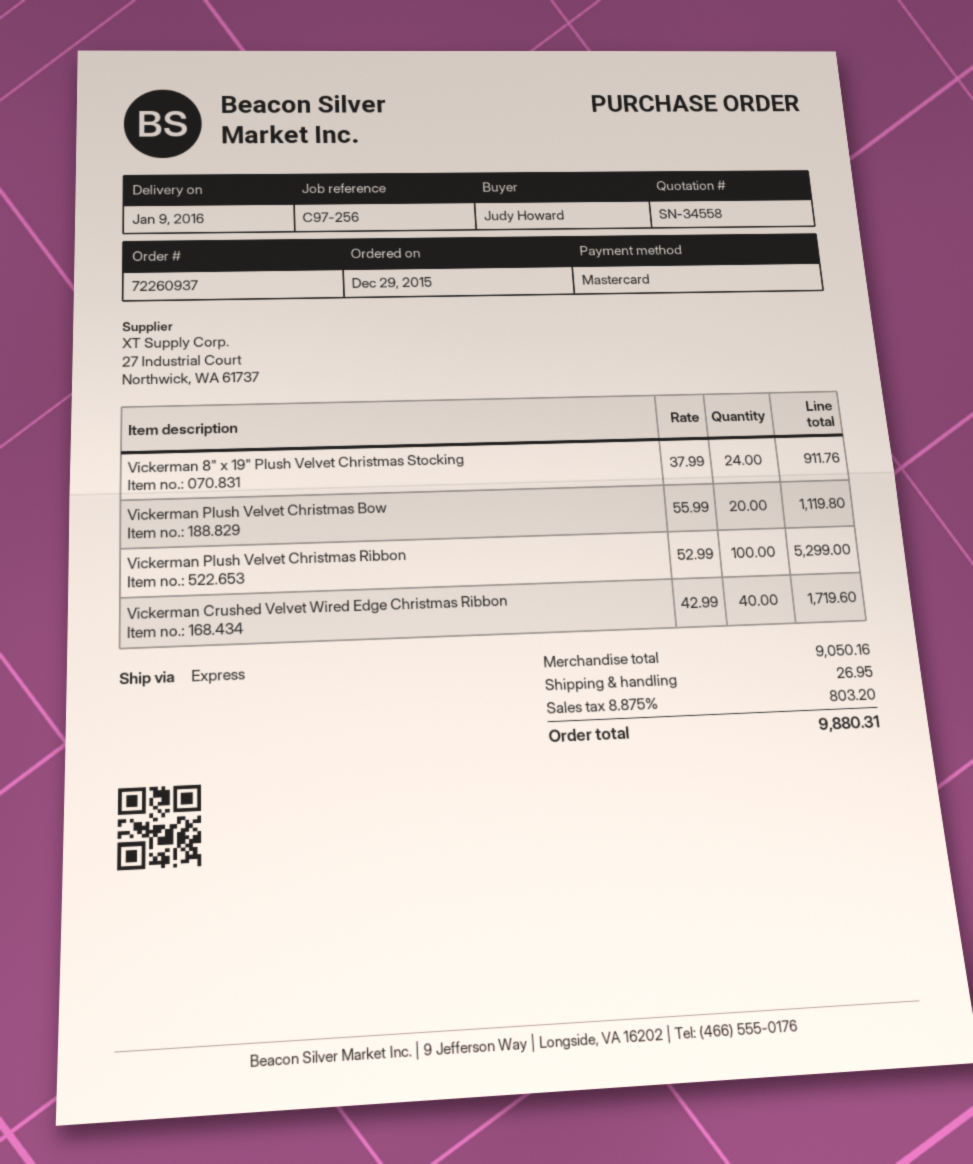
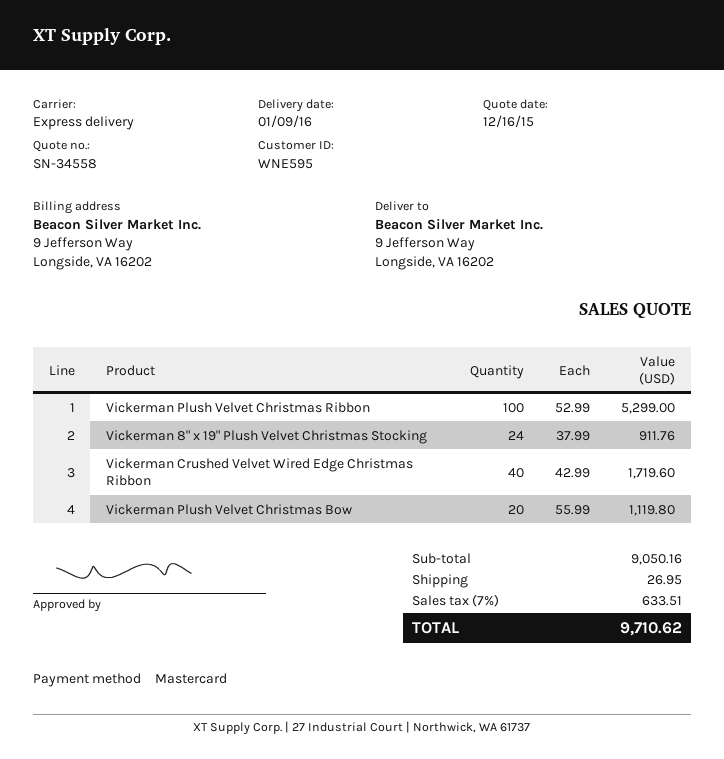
tax: 8.875% = 803.20 -> 7% = 633.51
total: 9880.31 -> 9710.62

